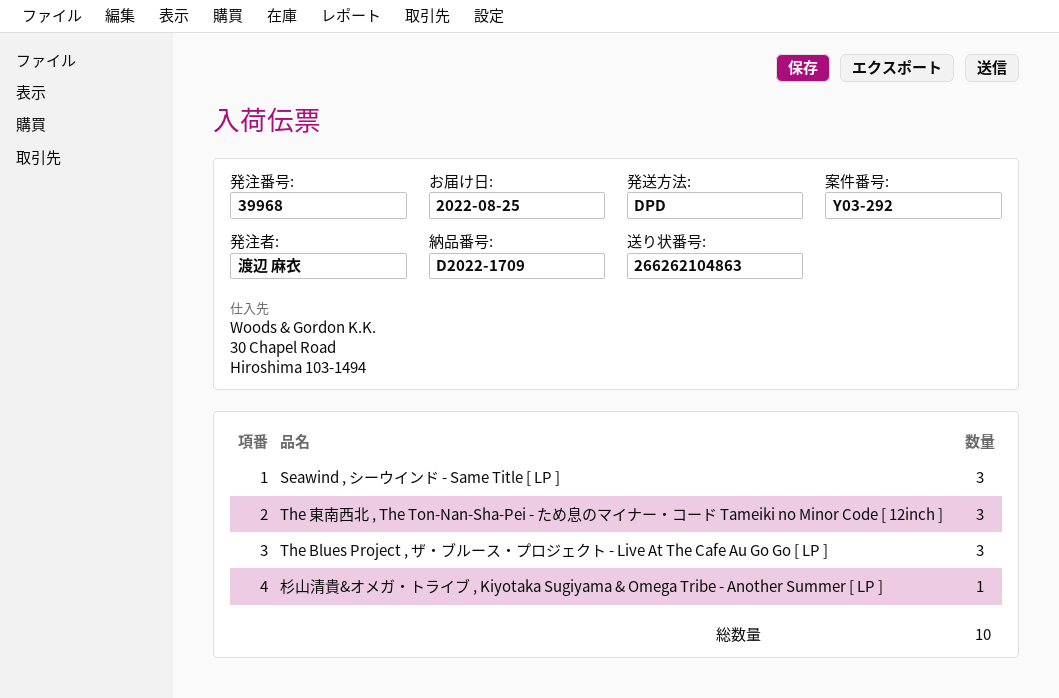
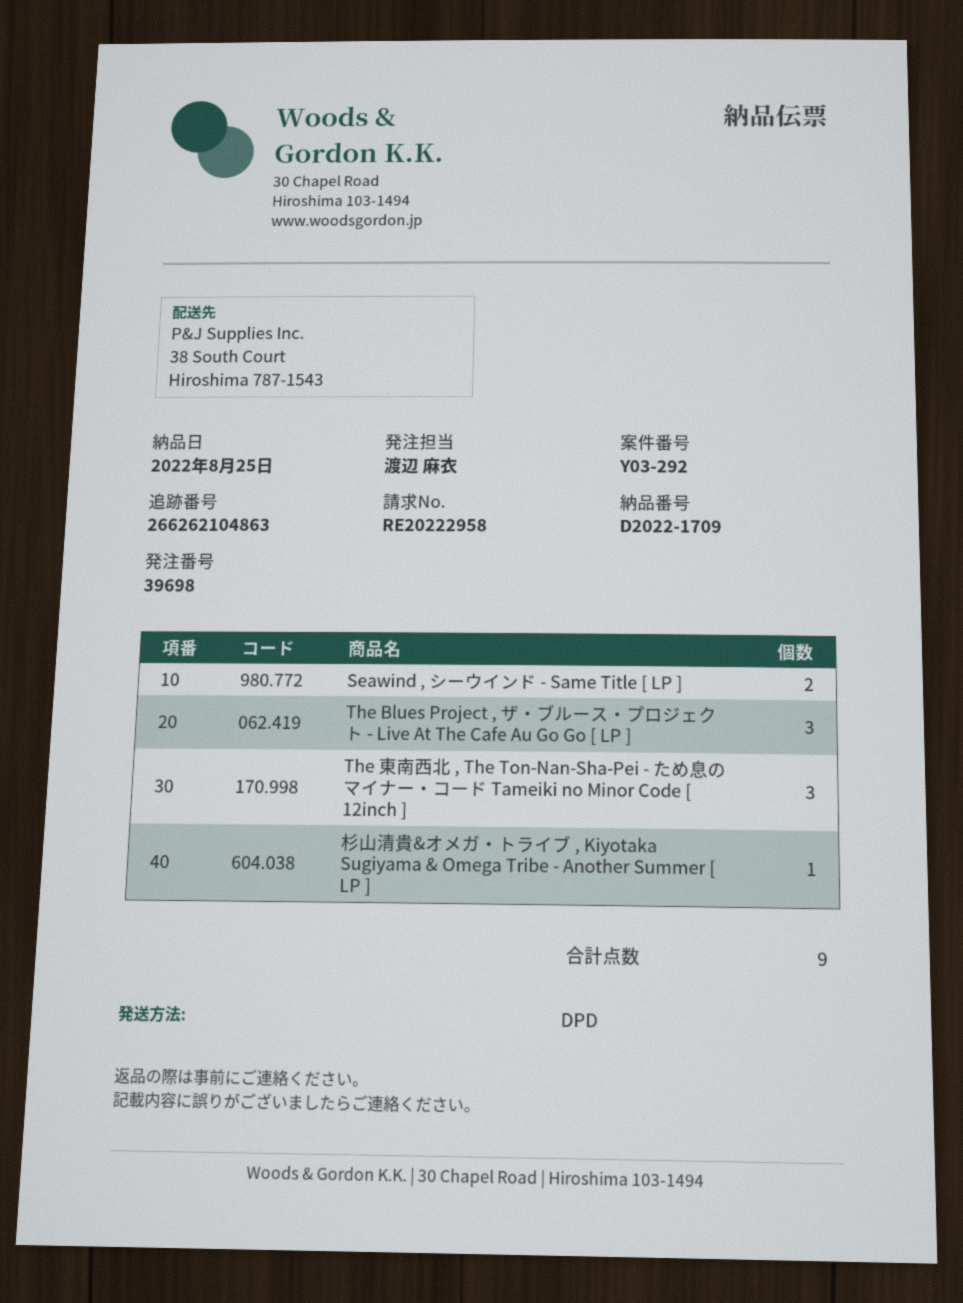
order number: 39968 -> 39698
Seawind , シーウインド - Same Title [ LP ]: 3 -> 2
total quantity: 10 -> 9

